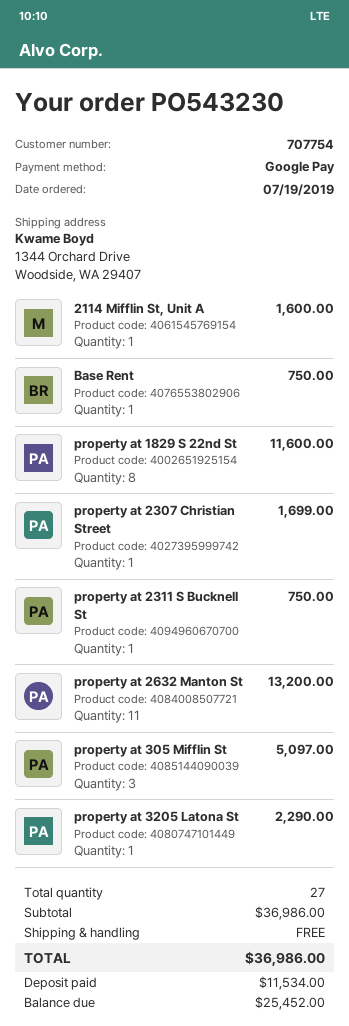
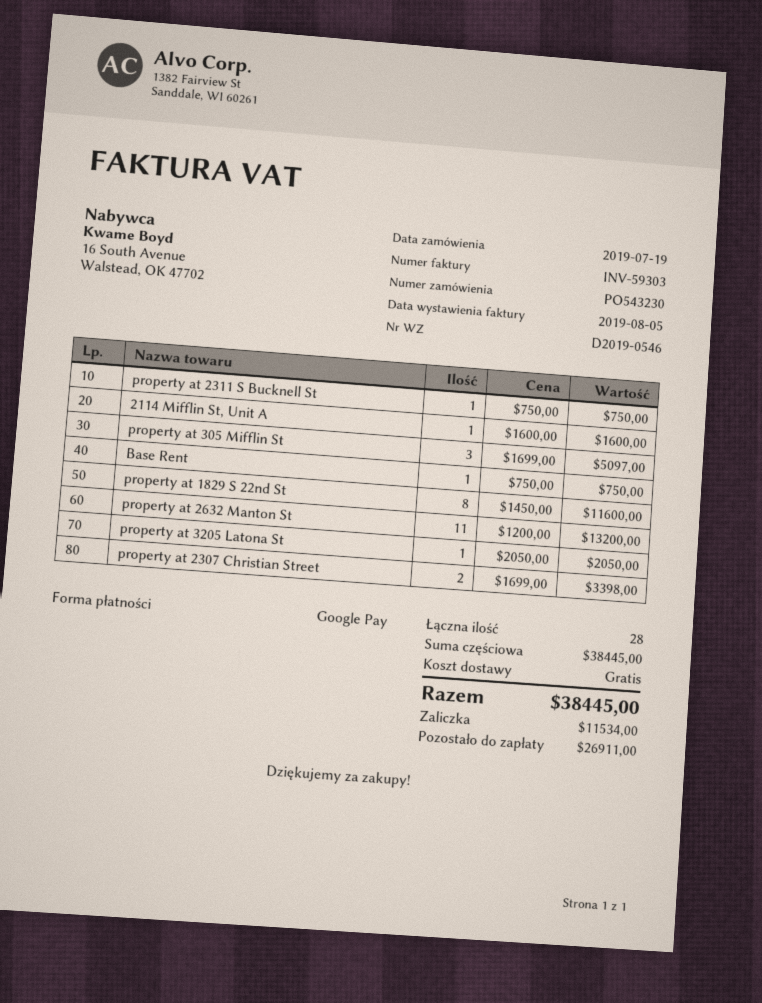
property at 2307 Christian Street: 1 for 1699.00 -> 2 for 3398.00
property at 3205 Latona St: 1 for 2290.00 -> 1 for 2050.00
total quantity: 27 -> 28
subtotal: 36986.00 -> 38445.00
total: 36986.00 -> 38445.00
balance: 25452.00 -> 26911.00

